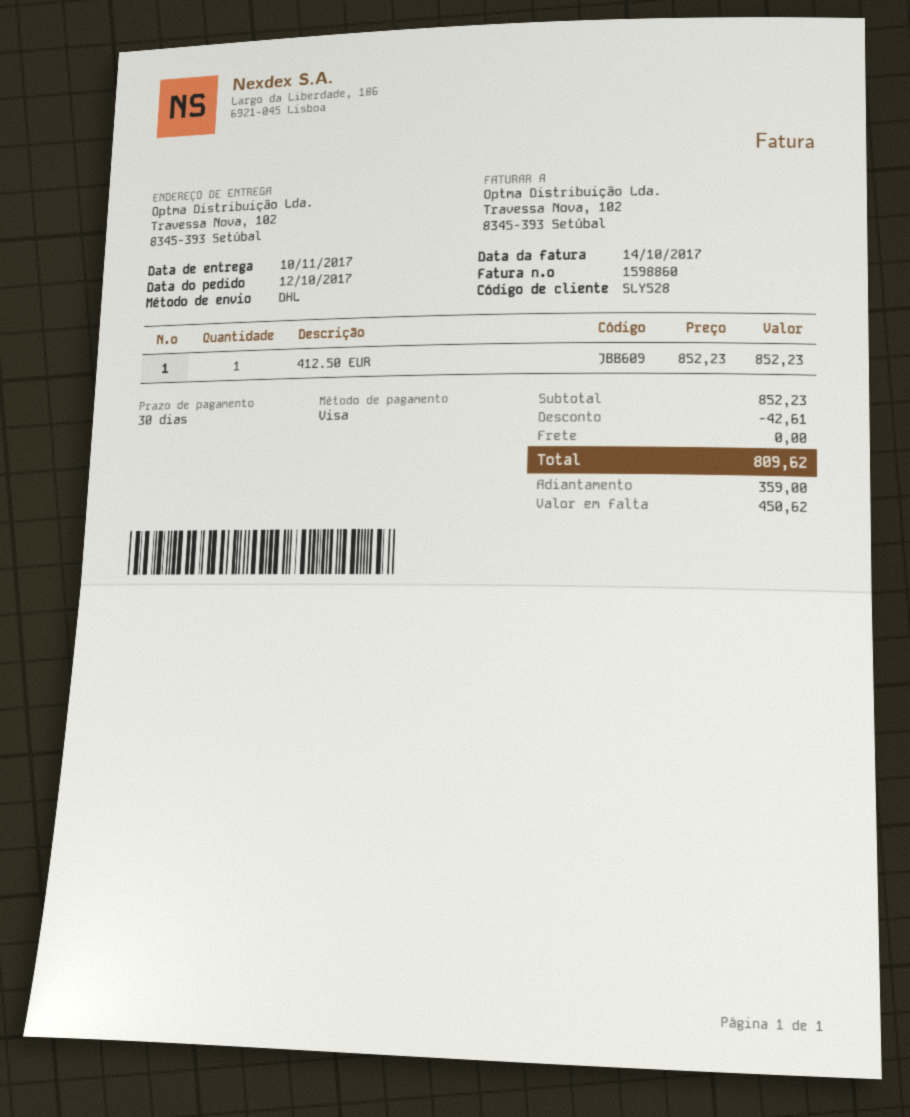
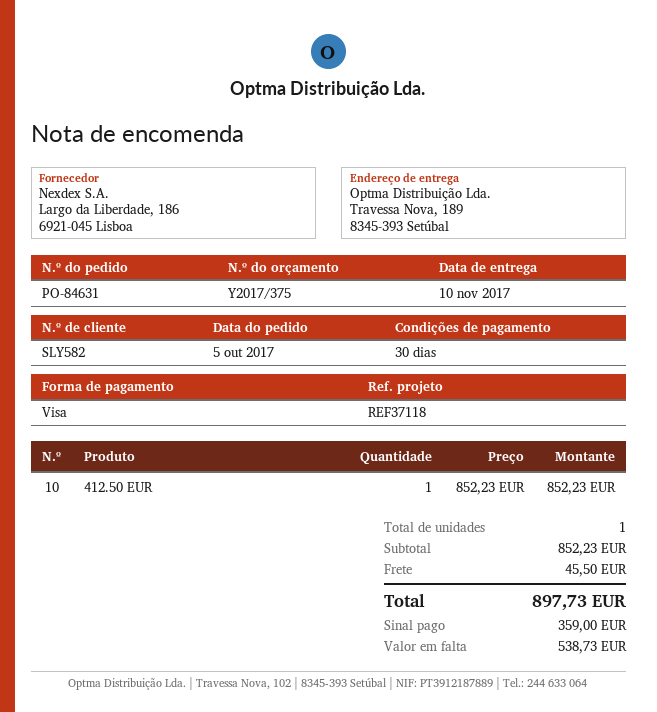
order date: 2017-10-12 -> 2017-10-05
customer number: SLY528 -> SLY582
ship to: Travessa Nova, 102, 8345-393 Setúbal -> Travessa Nova, 189, 8345-393 Setúbal
discount: 42.61 -> none
shipping: 0.00 -> 45.50
total: 809.62 -> 897.73
balance: 450.62 -> 538.73

